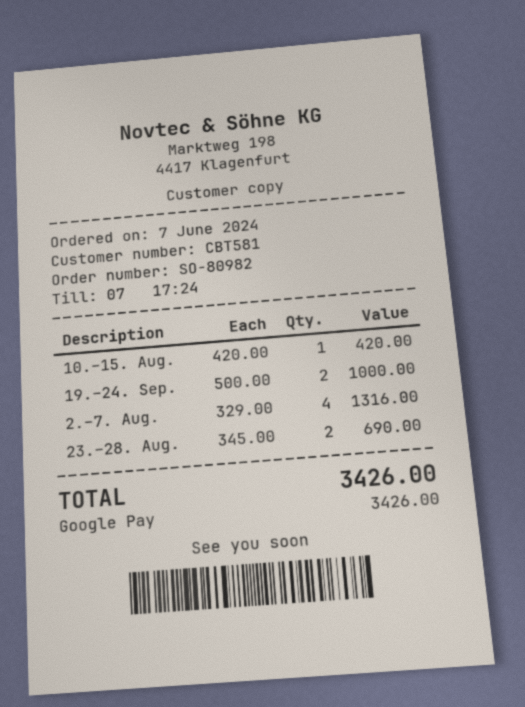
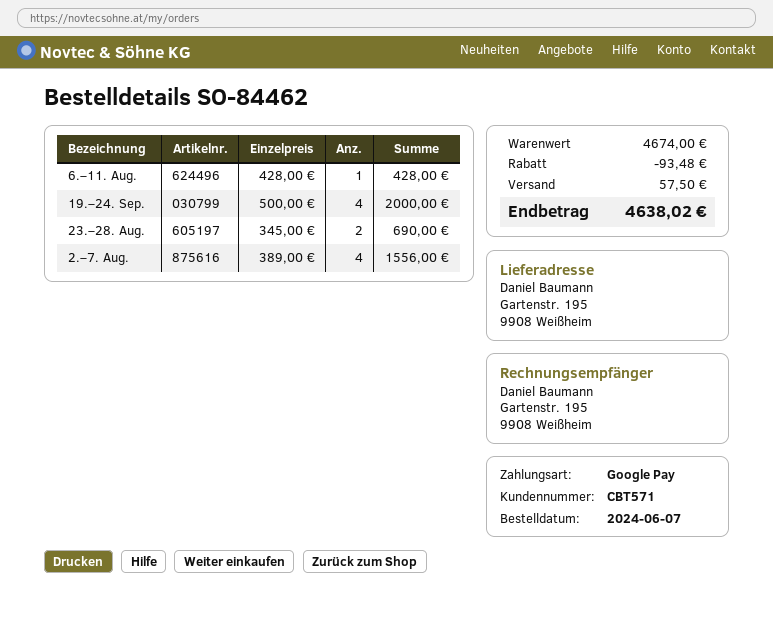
order number: SO-80982 -> SO-84462
customer number: CBT581 -> CBT571
10.–15. Aug.: 1 x 420.00 = 420.00 -> none
19.–24. Sep.: 2 x 500.00 = 1000.00 -> 4 x 500.00 = 2000.00
2.–7. Aug.: 4 x 329.00 = 1316.00 -> 4 x 389.00 = 1556.00
6.–11. Aug.: none -> 1 x 428.00 = 428.00
discount: none -> 93.48
shipping: none -> 57.50
total: 3426.00 -> 4638.02

